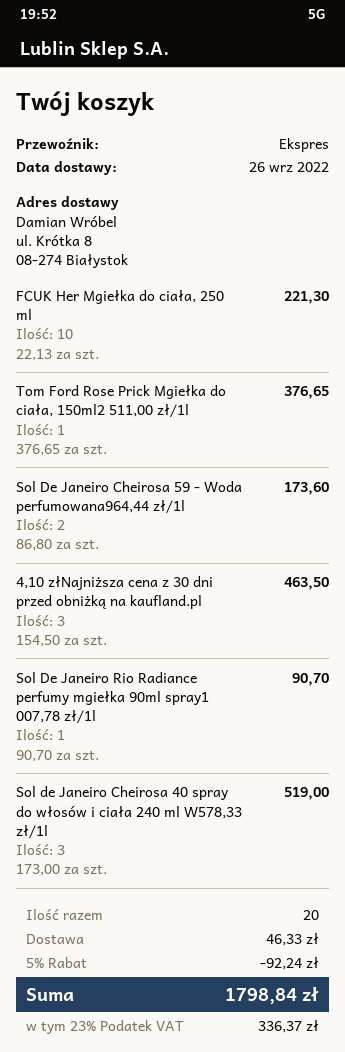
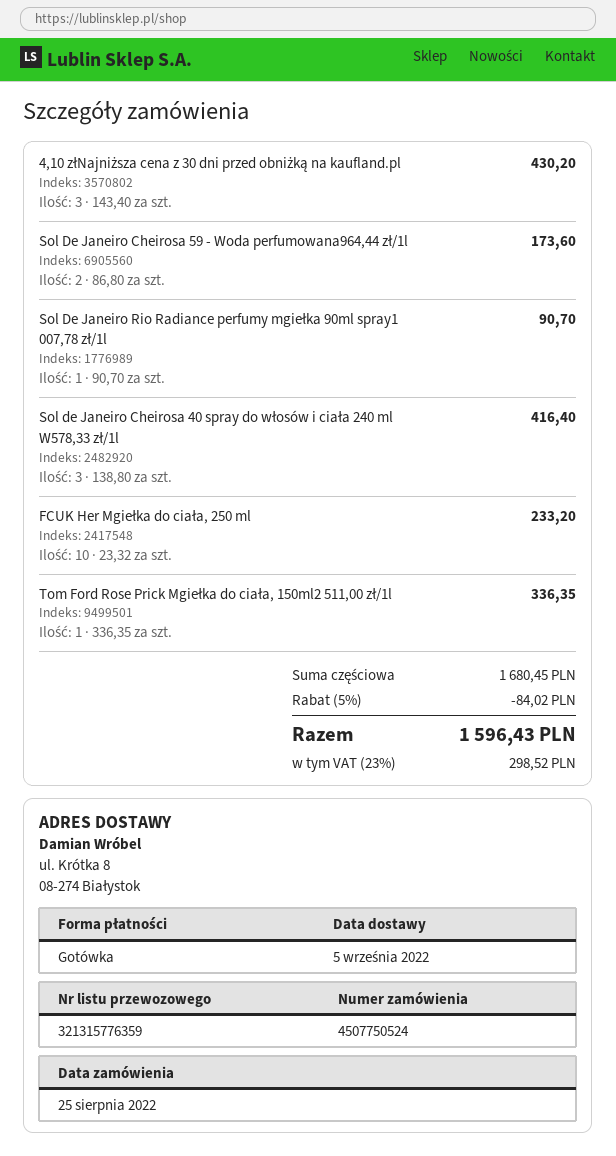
delivery date: 2022-09-26 -> 2022-09-05
FCUK Her Mgiełka do ciała, 250 ml: 10 x 22.13 = 221.30 -> 10 x 23.32 = 233.20
Tom Ford Rose Prick Mgiełka do ciała, 150ml2 511,00 zł/1l: 1 x 376.65 = 376.65 -> 1 x 336.35 = 336.35
4,10 złNajniższa cena z 30 dni przed obniżką na kaufland.pl: 3 x 154.50 = 463.50 -> 3 x 143.40 = 430.20
Sol de Janeiro Cheirosa 40 spray do włosów i ciała 240 ml W578,33 zł/1l: 3 x 173.00 = 519.00 -> 3 x 138.80 = 416.40
discount: 5% = 92.24 -> 5% = 84.02
shipping: 46.33 -> none
tax: 23% = 336.37 -> 23% = 298.52
total: 1798.84 -> 1596.43

